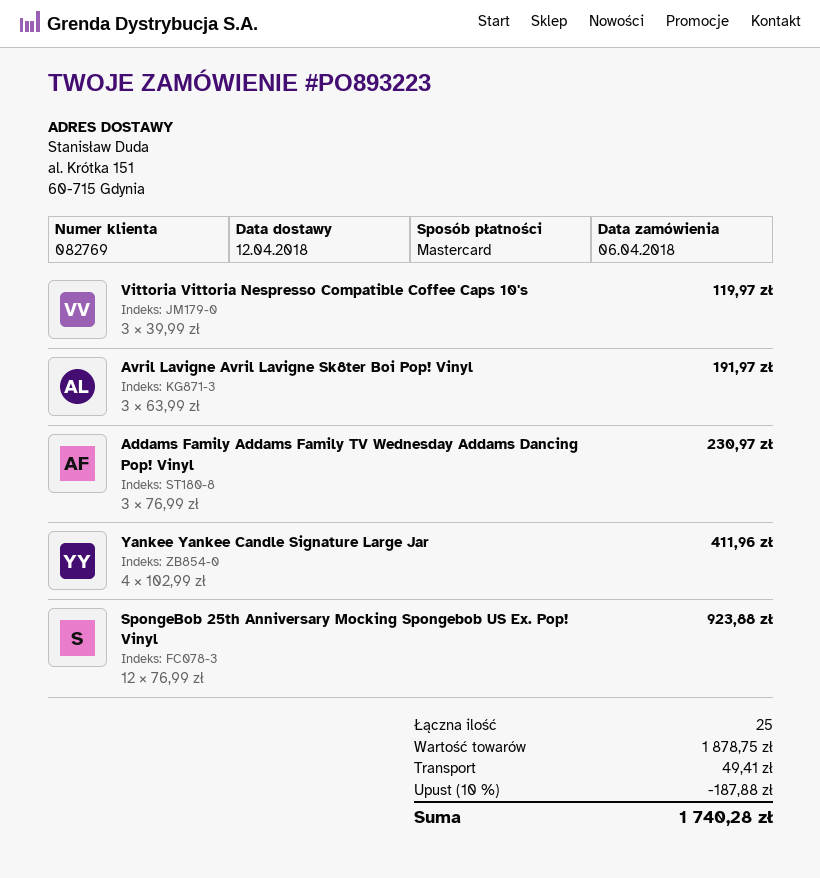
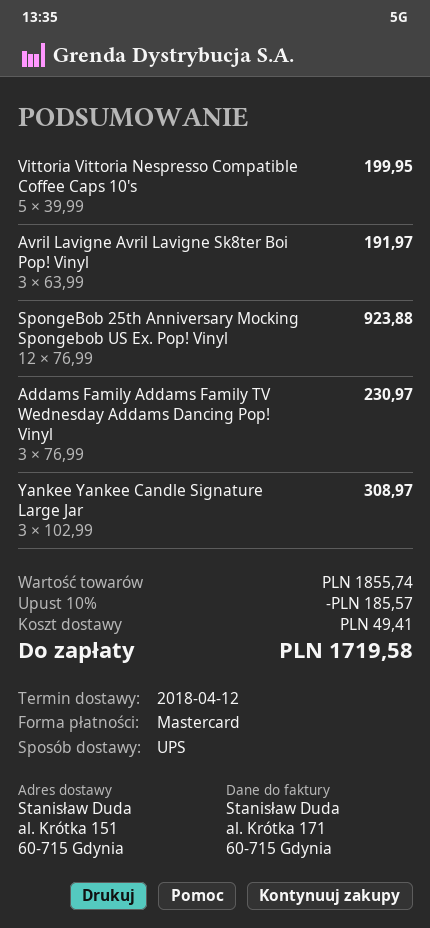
Vittoria Vittoria Nespresso Compatible Coffee Caps 10's: 3 x 39.99 = 119.97 -> 5 x 39.99 = 199.95
Yankee Yankee Candle Signature Large Jar: 4 x 102.99 = 411.96 -> 3 x 102.99 = 308.97
subtotal: 1878.75 -> 1855.74
discount: 10% = 187.88 -> 10% = 185.57
total: 1740.28 -> 1719.58

